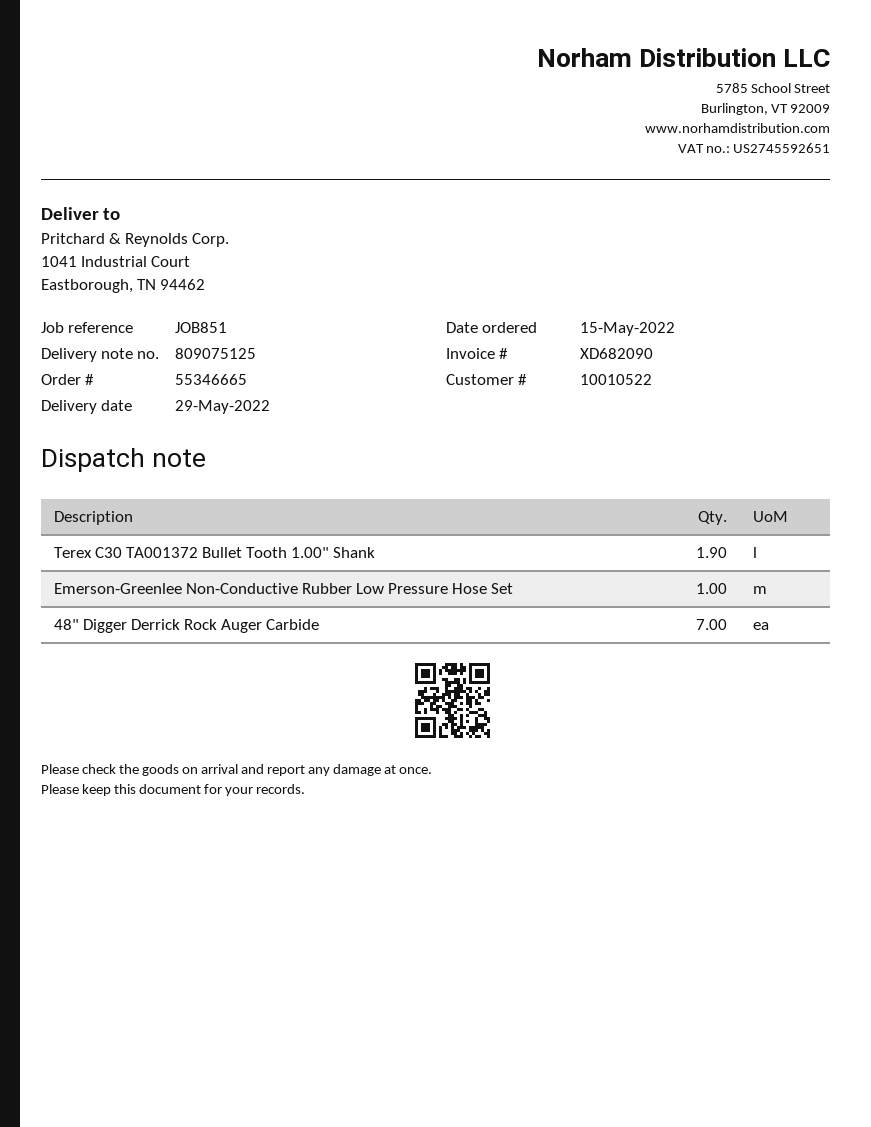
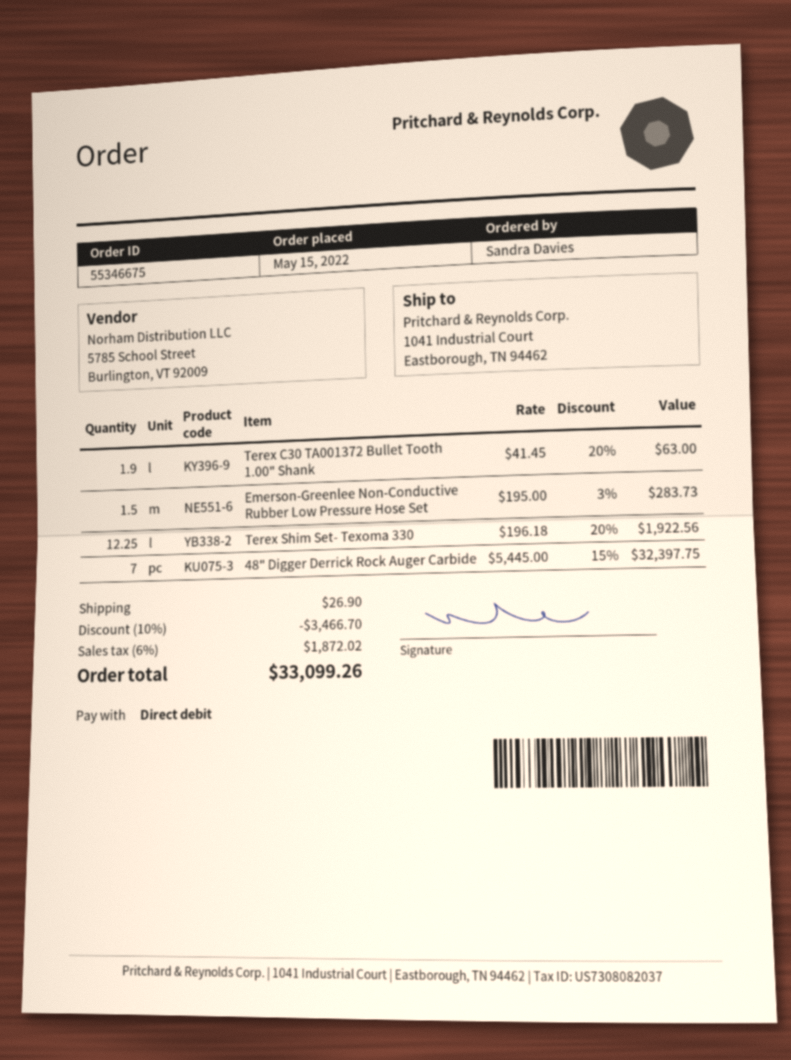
order number: 55346665 -> 55346675
Emerson-Greenlee Non-Conductive Rubber Low Pressure Hose Set: 1 -> 1.5
Terex Shim Set- Texoma 330: none -> 12.25

